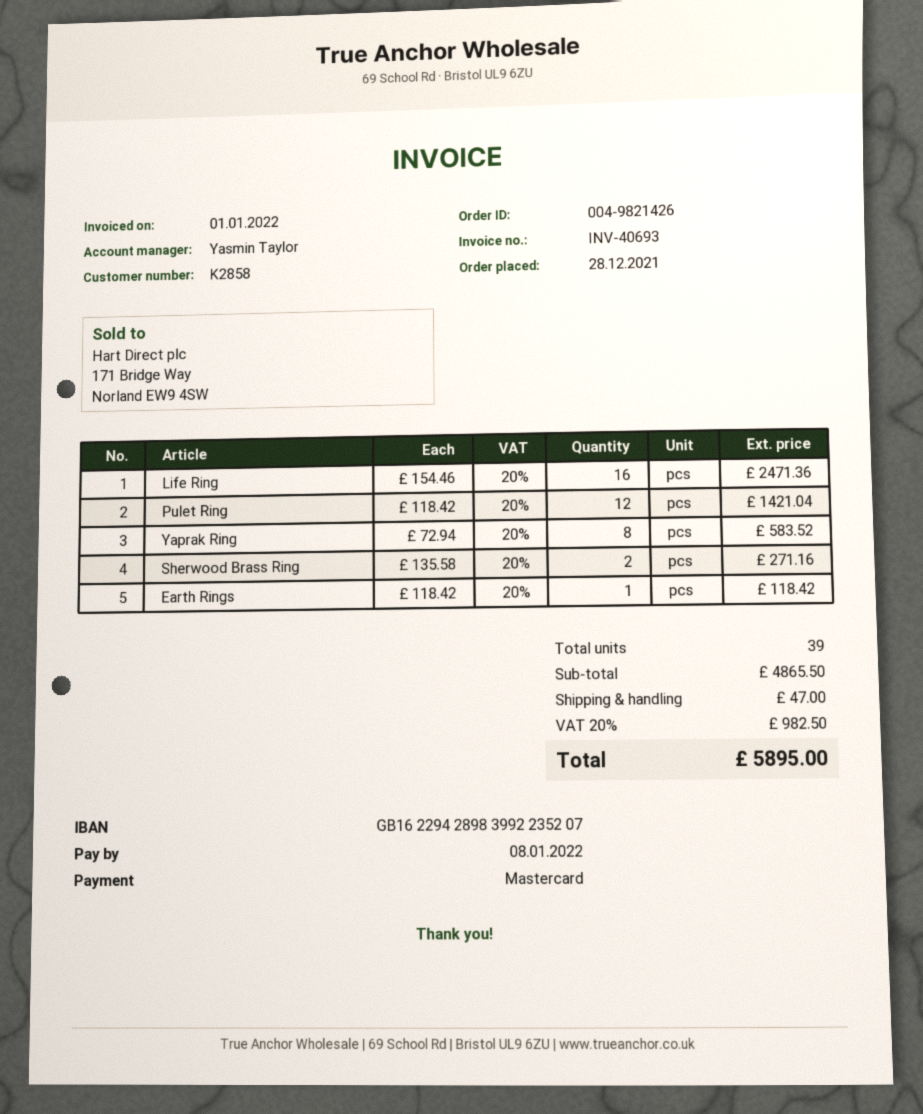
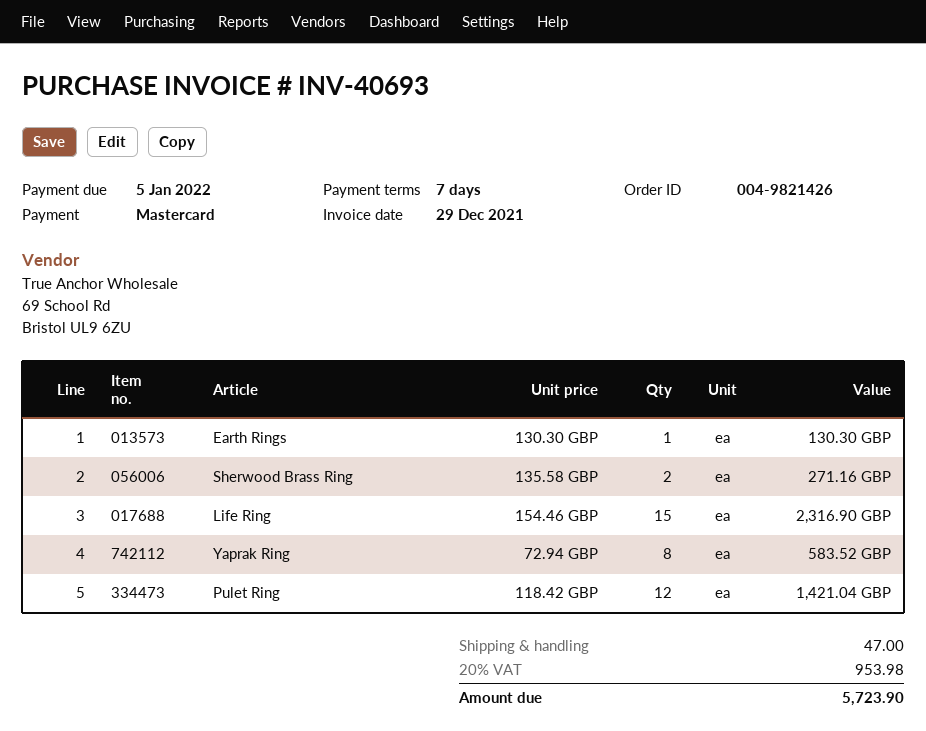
invoice date: 2022-01-01 -> 2021-12-29
due date: 2022-01-08 -> 2022-01-05
Life Ring: 16 x 154.46 = 2471.36 -> 15 x 154.46 = 2316.90
Earth Rings: 1 x 118.42 = 118.42 -> 1 x 130.30 = 130.30
tax: 20% = 982.50 -> 20% = 953.98
total: 5895.00 -> 5723.90

